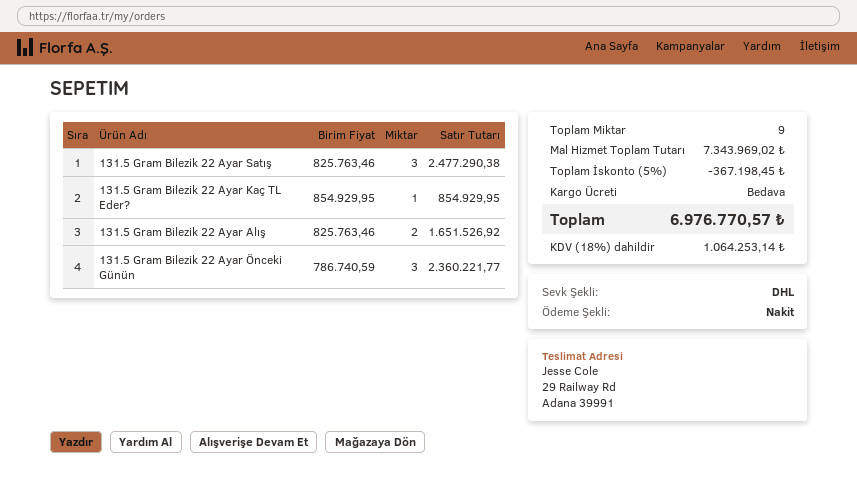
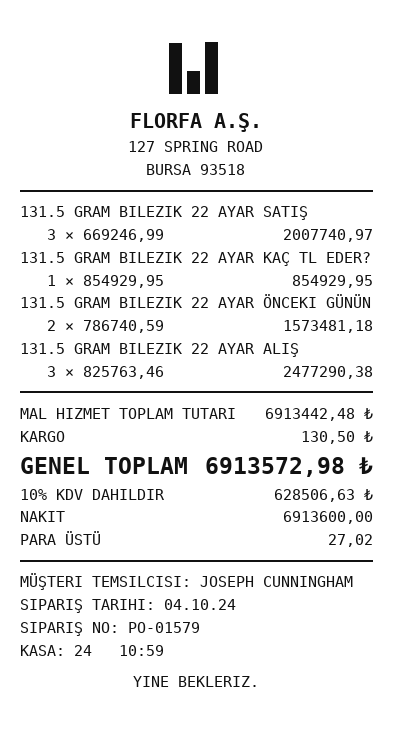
131.5 Gram Bilezik 22 Ayar Satış: 3 x 825763.46 = 2477290.38 -> 3 x 669246.99 = 2007740.97
131.5 Gram Bilezik 22 Ayar Alış: 2 x 825763.46 = 1651526.92 -> 3 x 825763.46 = 2477290.38
131.5 Gram Bilezik 22 Ayar Önceki Günün: 3 x 786740.59 = 2360221.77 -> 2 x 786740.59 = 1573481.18
subtotal: 7343969.02 -> 6913442.48
discount: 5% = 367198.45 -> none
shipping: 0.00 -> 130.50
tax: 18% = 1064253.14 -> 10% = 628506.63
total: 6976770.57 -> 6913572.98

